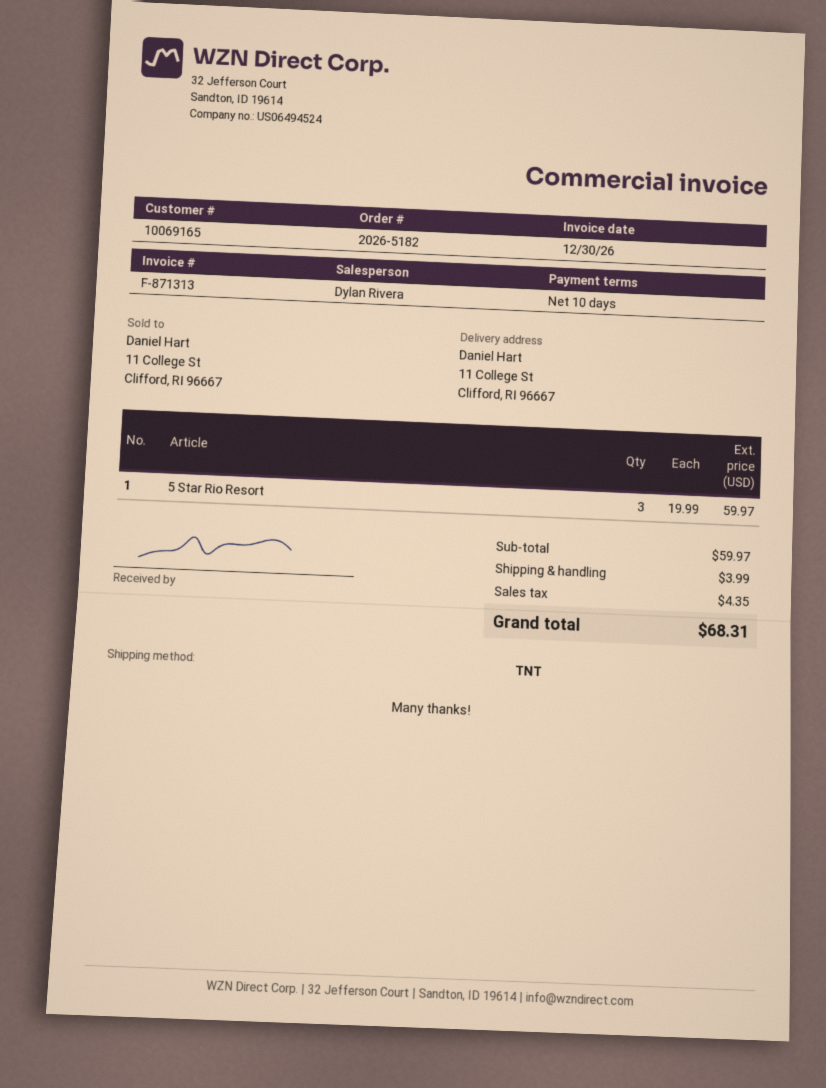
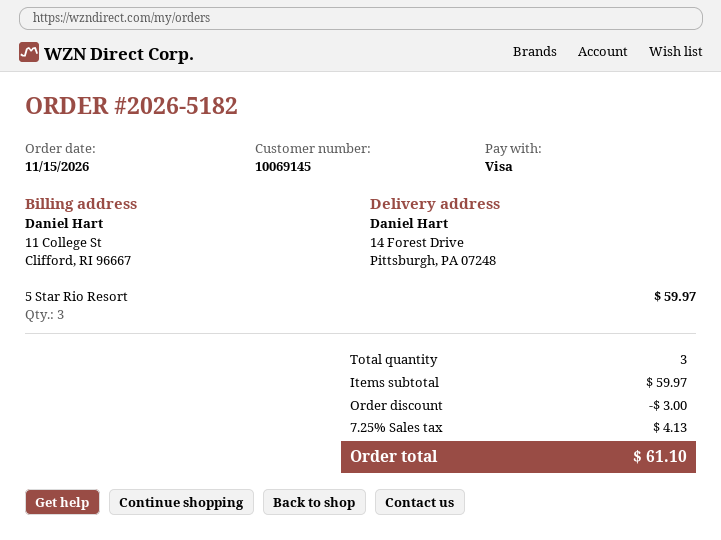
customer number: 10069165 -> 10069145
ship to: 11 College St, Clifford, RI 96667 -> 14 Forest Drive, Pittsburgh, PA 07248
discount: none -> 3.00
shipping: 3.99 -> none
tax: 4.35 -> 4.13
total: 68.31 -> 61.10

